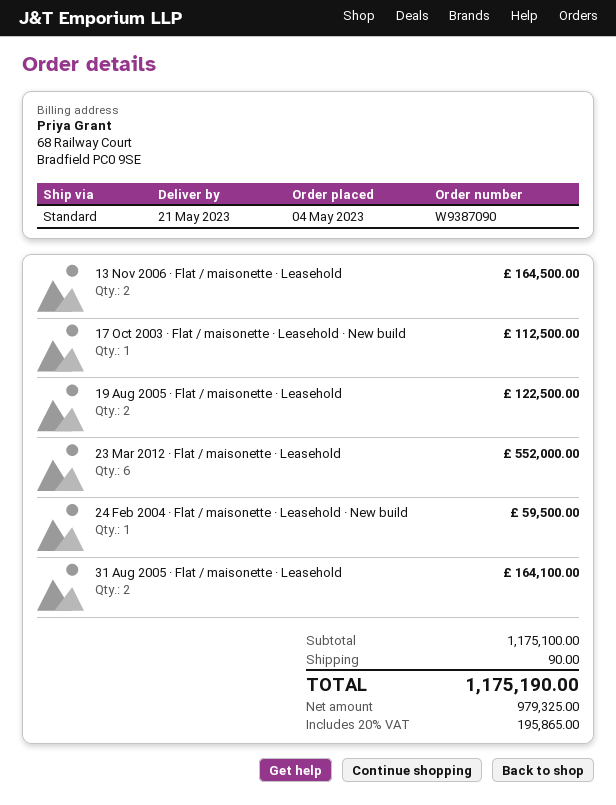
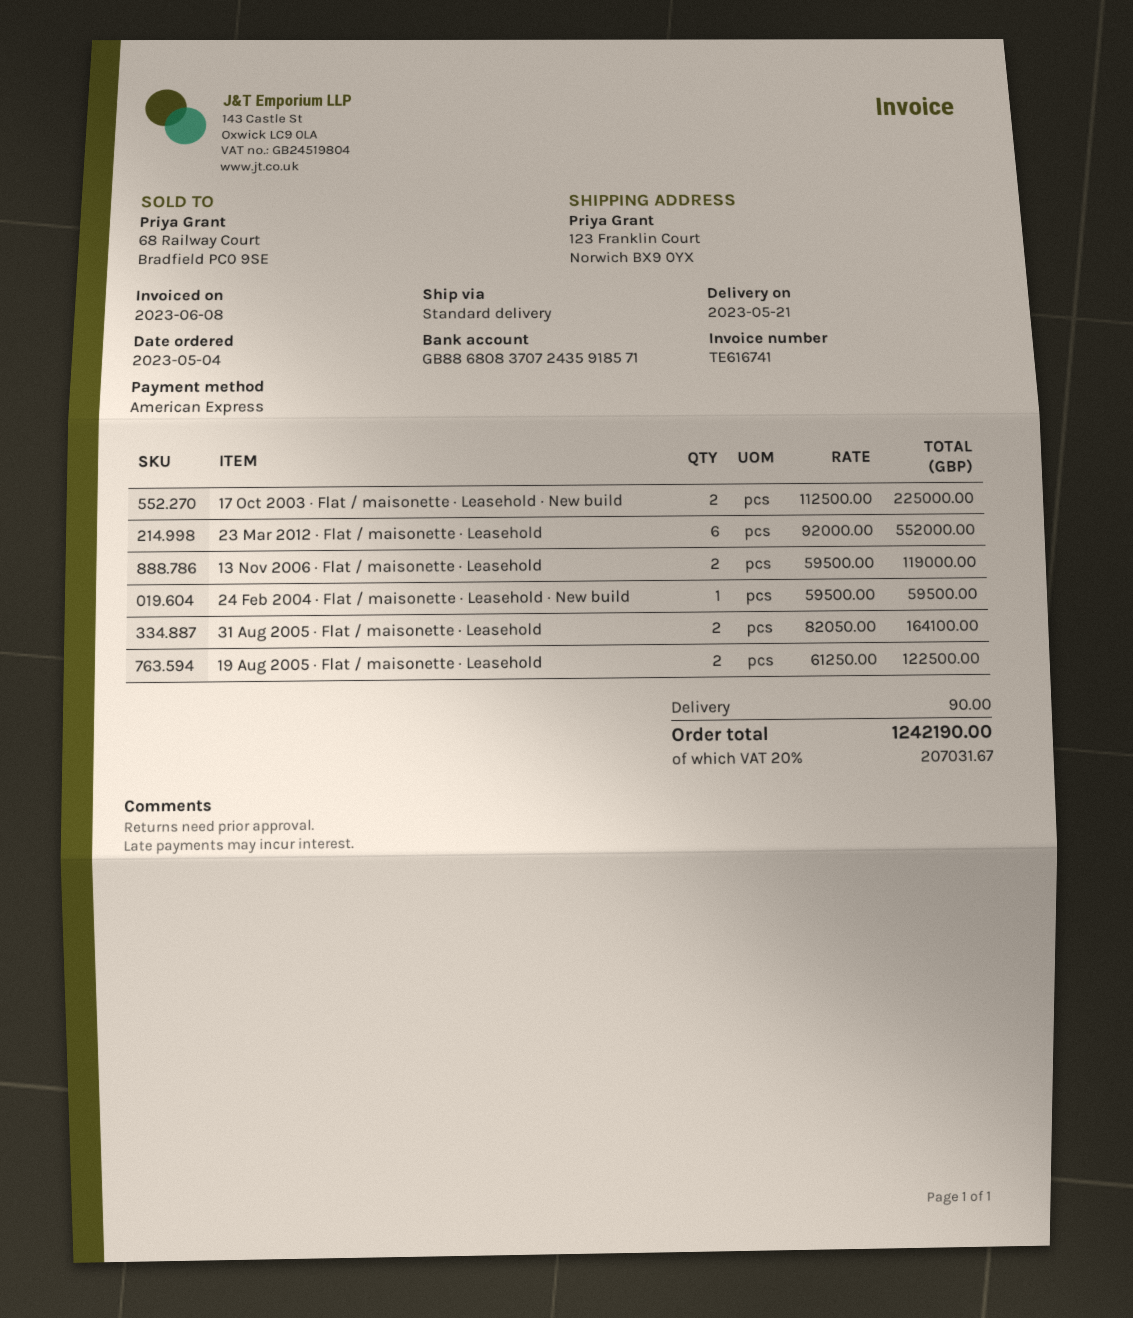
13 Nov 2006 · Flat / maisonette · Leasehold: 2 for 164500.00 -> 2 for 119000.00
17 Oct 2003 · Flat / maisonette · Leasehold · New build: 1 for 112500.00 -> 2 for 225000.00
tax: 20% = 195865.00 -> 20% = 207031.67
total: 1175190.00 -> 1242190.00

